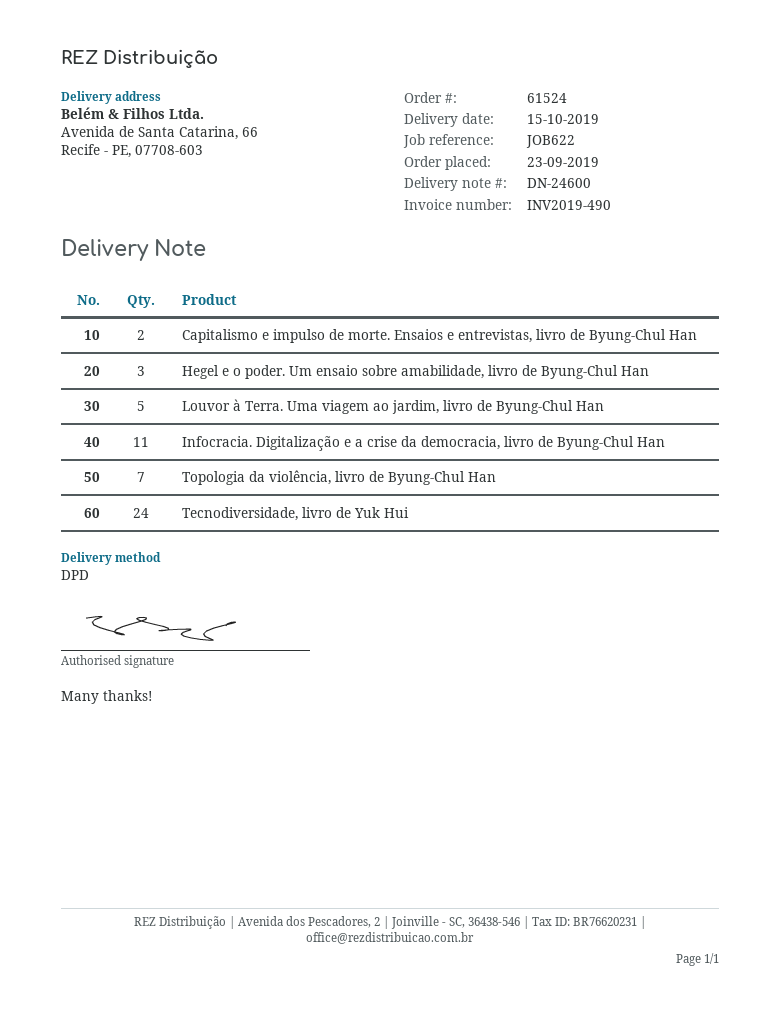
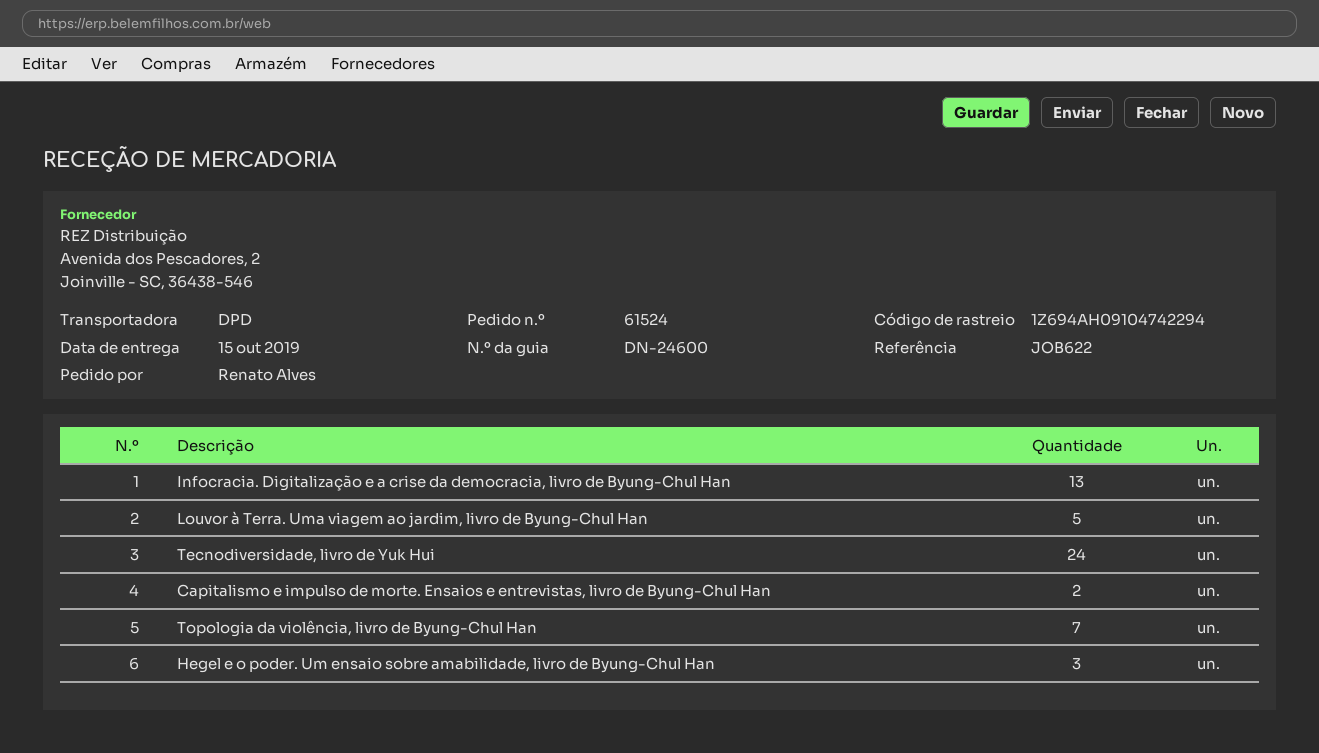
Infocracia. Digitalização e a crise da democracia, livro de Byung-Chul Han: 11 -> 13

